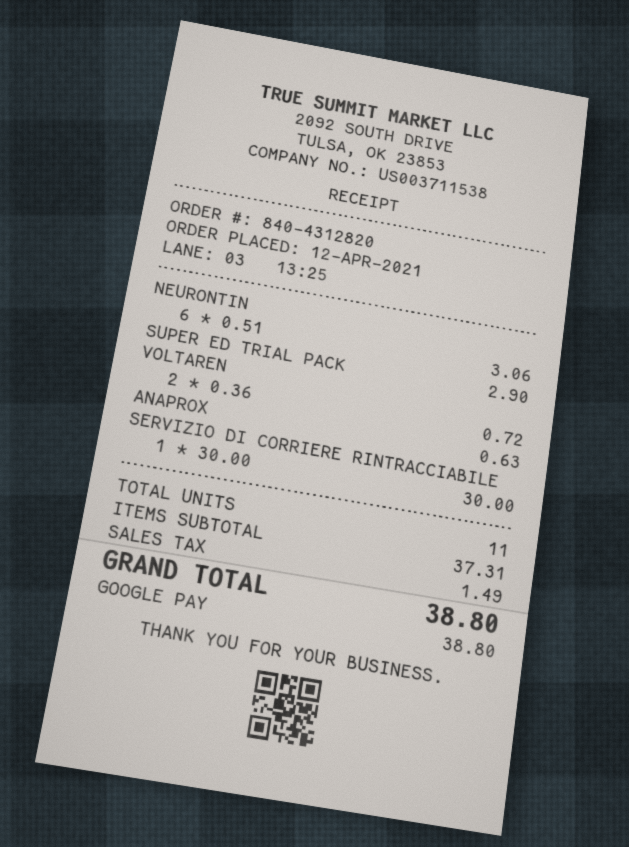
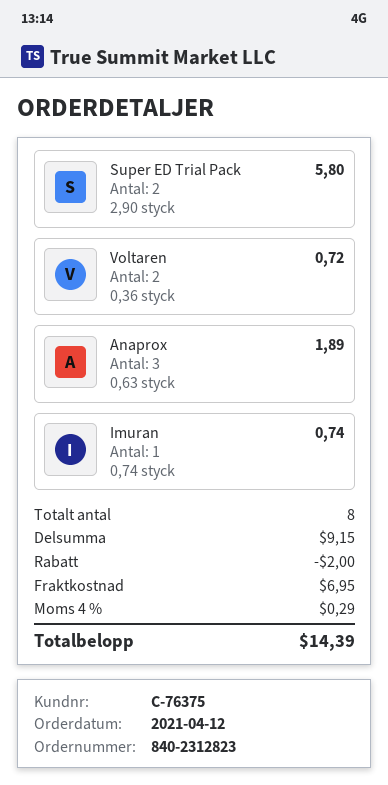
order number: 840-4312820 -> 840-2312823
NEURONTIN: 6 x 0.51 = 3.06 -> none
SUPER ED TRIAL PACK: 1 x 2.90 = 2.90 -> 2 x 2.90 = 5.80
ANAPROX: 1 x 0.63 = 0.63 -> 3 x 0.63 = 1.89
SERVIZIO DI CORRIERE RINTRACCIABILE: 1 x 30.00 = 30.00 -> none
Imuran: none -> 1 x 0.74 = 0.74
total quantity: 11 -> 8
subtotal: 37.31 -> 9.15
discount: none -> 2.00
shipping: none -> 6.95
tax: 1.49 -> 0.29
total: 38.80 -> 14.39

